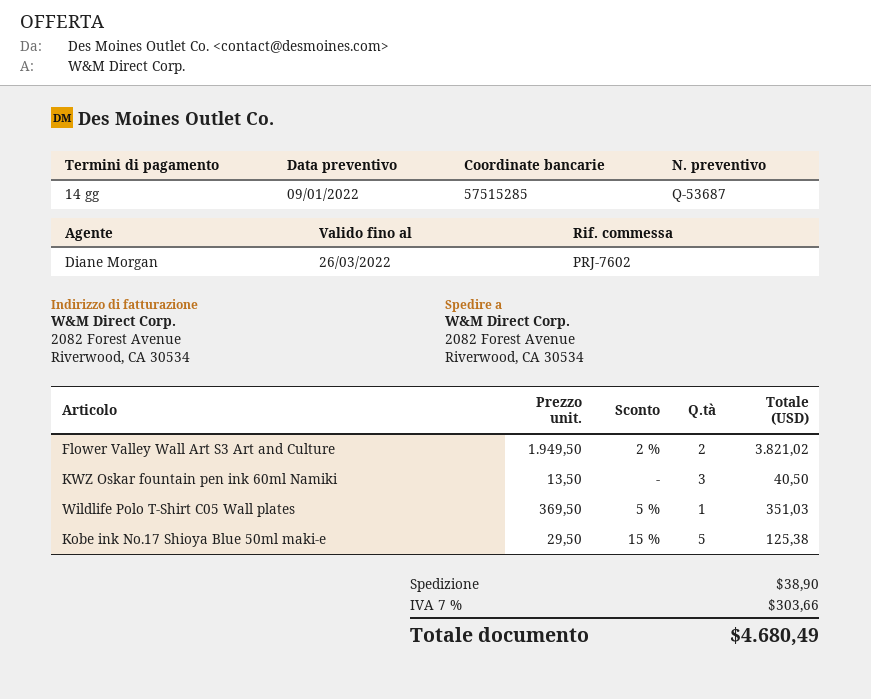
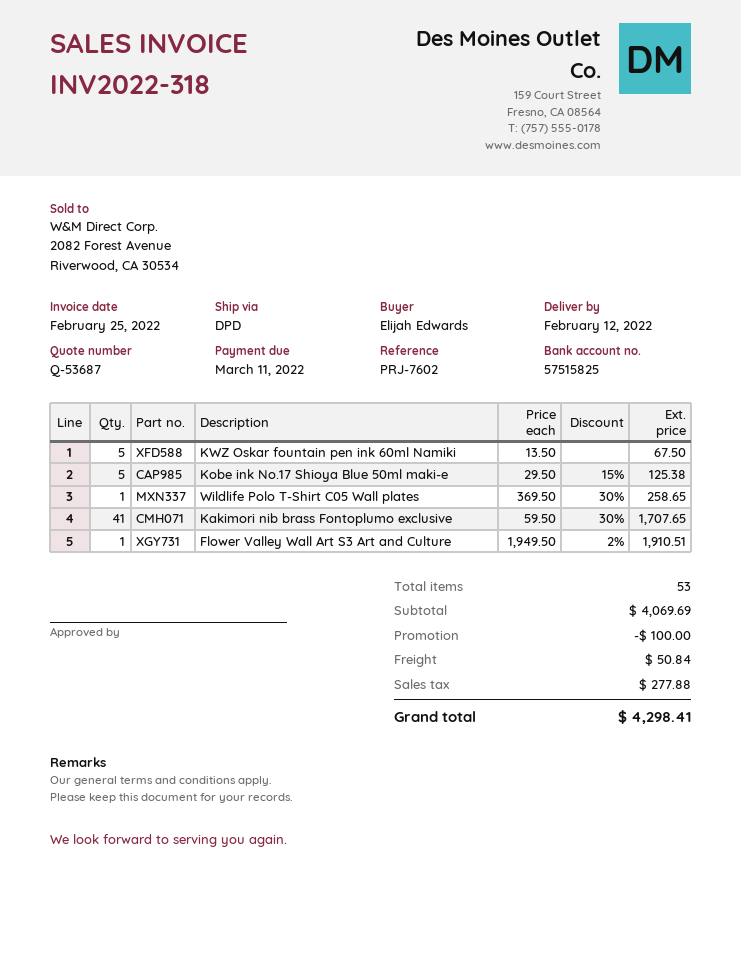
bank account: 57515285 -> 57515825
Flower Valley Wall Art S3 Art and Culture: 2 x 1949.50 - 2% = 3821.02 -> 1 x 1949.50 - 2% = 1910.51
KWZ Oskar fountain pen ink 60ml Namiki: 3 x 13.50 = 40.50 -> 5 x 13.50 = 67.50
Wildlife Polo T-Shirt C05 Wall plates: 1 x 369.50 - 5% = 351.03 -> 1 x 369.50 - 30% = 258.65
Kakimori nib brass Fontoplumo exclusive: none -> 41 x 59.50 - 30% = 1707.65
discount: none -> 100.00
shipping: 38.90 -> 50.84
tax: 303.66 -> 277.88
total: 4680.49 -> 4298.41

